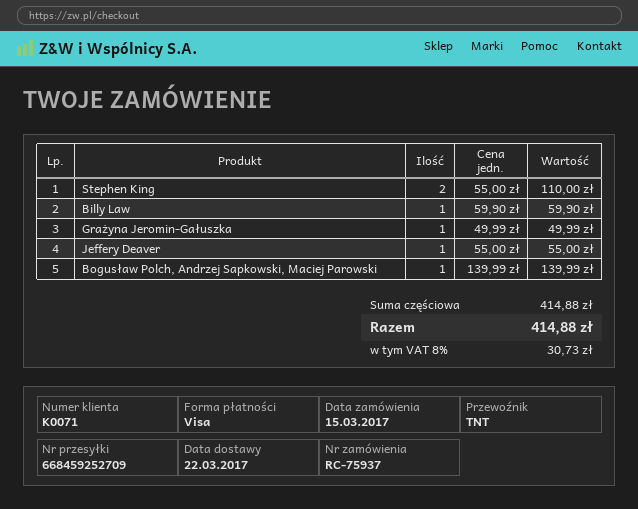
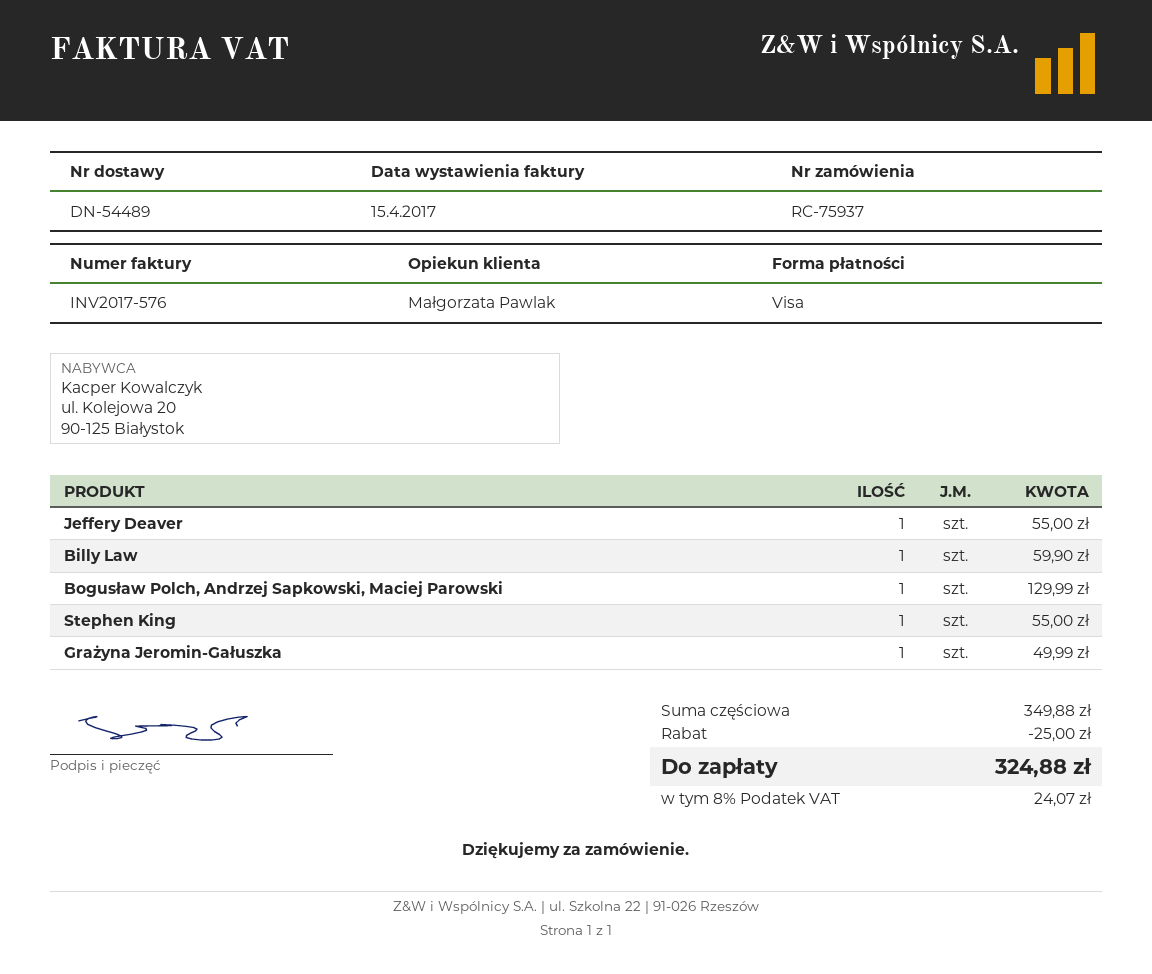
Stephen King: 2 for 110.00 -> 1 for 55.00
Bogusław Polch, Andrzej Sapkowski, Maciej Parowski: 1 for 139.99 -> 1 for 129.99
subtotal: 414.88 -> 349.88
discount: none -> 25.00
tax: 8% = 30.73 -> 8% = 24.07
total: 414.88 -> 324.88

